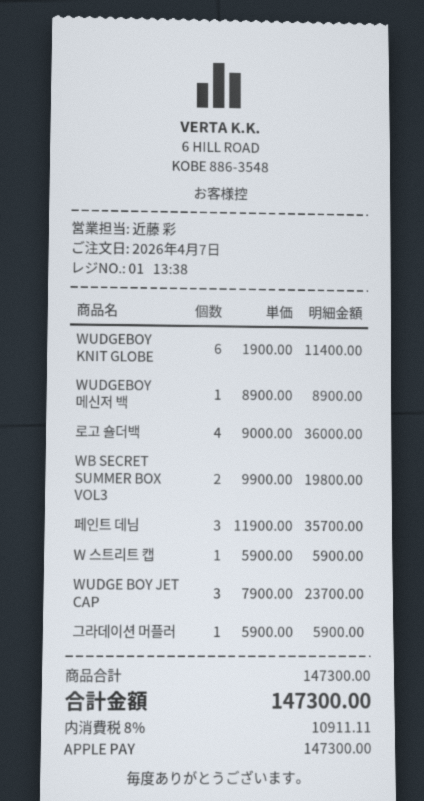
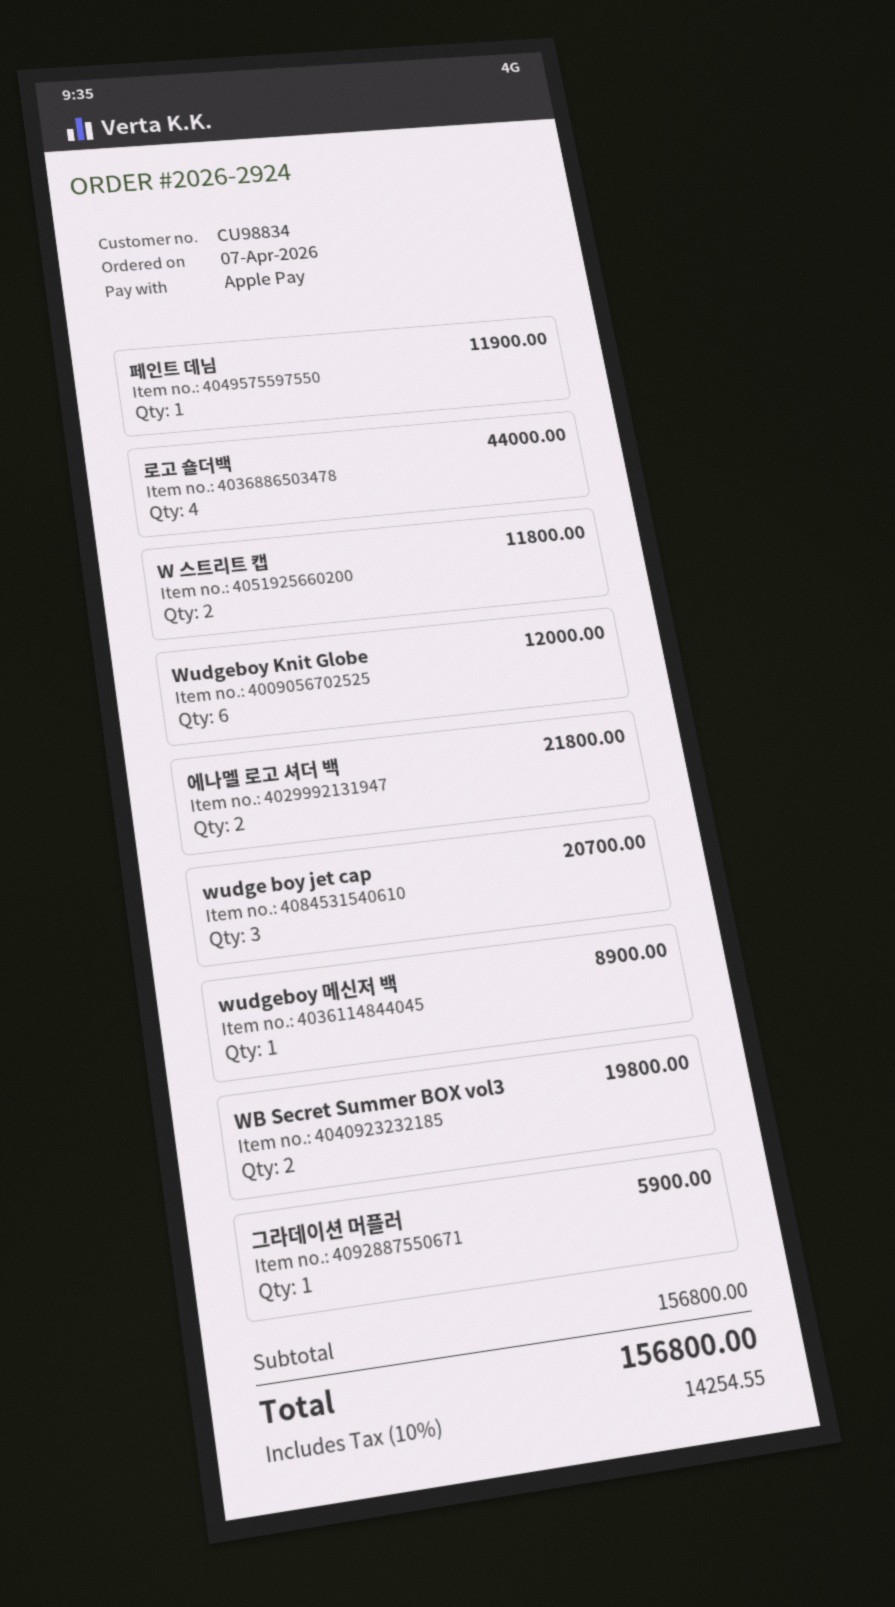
WUDGEBOY KNIT GLOBE: 6 for 11400.00 -> 6 for 12000.00
로고 숄더백: 4 for 36000.00 -> 4 for 44000.00
페인트 데님: 3 for 35700.00 -> 1 for 11900.00
W 스트리트 캡: 1 for 5900.00 -> 2 for 11800.00
WUDGE BOY JET CAP: 3 for 23700.00 -> 3 for 20700.00
에나멜 로고 셔더 백: none -> 2 for 21800.00
subtotal: 147300.00 -> 156800.00
tax: 8% = 10911.11 -> 10% = 14254.55
total: 147300.00 -> 156800.00

